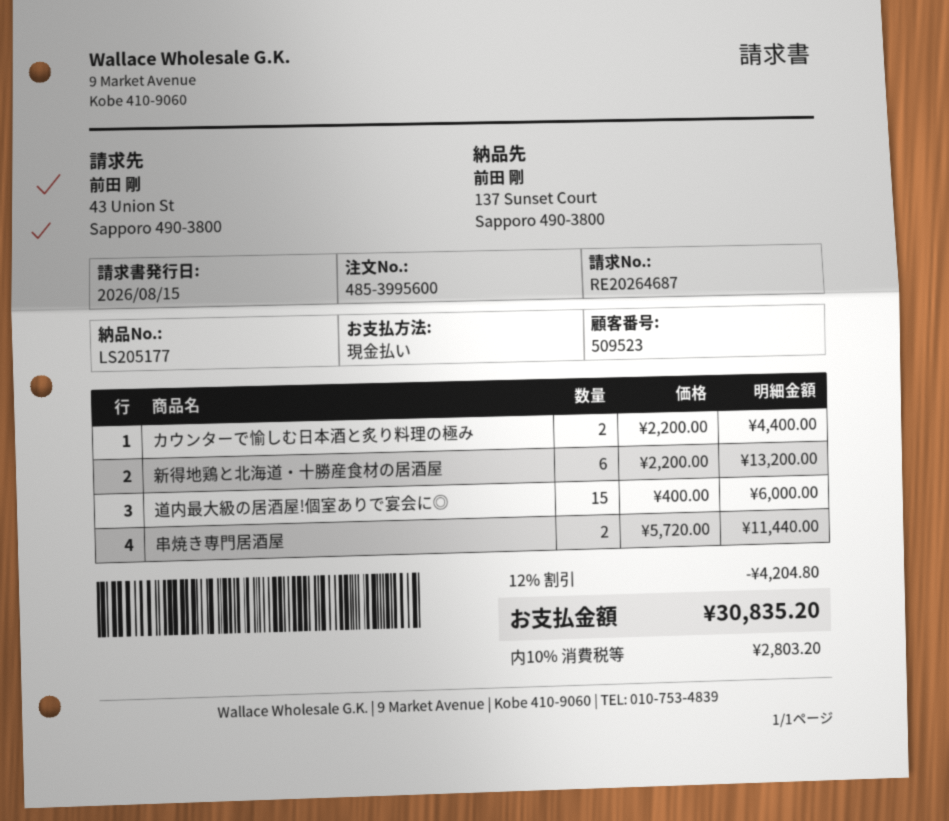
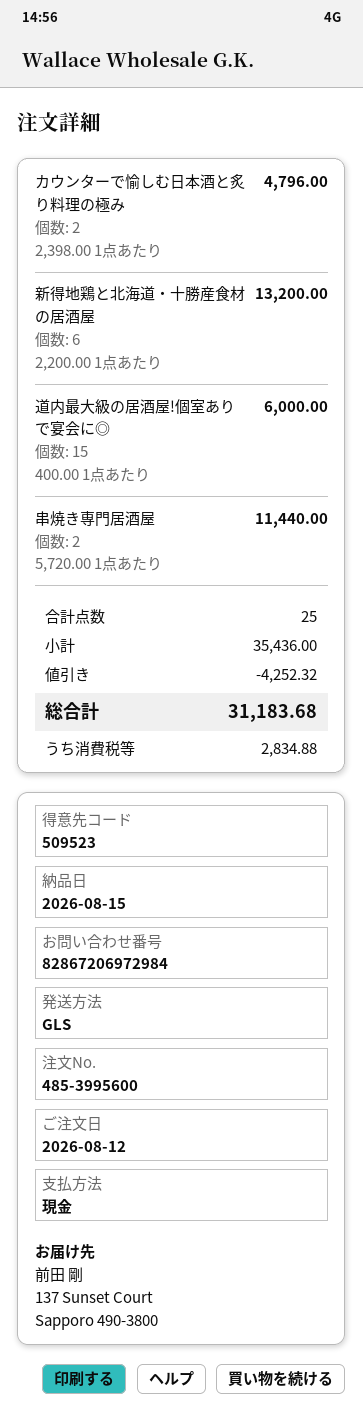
カウンターで愉しむ日本酒と炙り料理の極み: 2 x 2200.00 = 4400.00 -> 2 x 2398.00 = 4796.00
discount: 4204.80 -> 4252.32
tax: 2803.20 -> 2834.88
total: 30835.20 -> 31183.68

